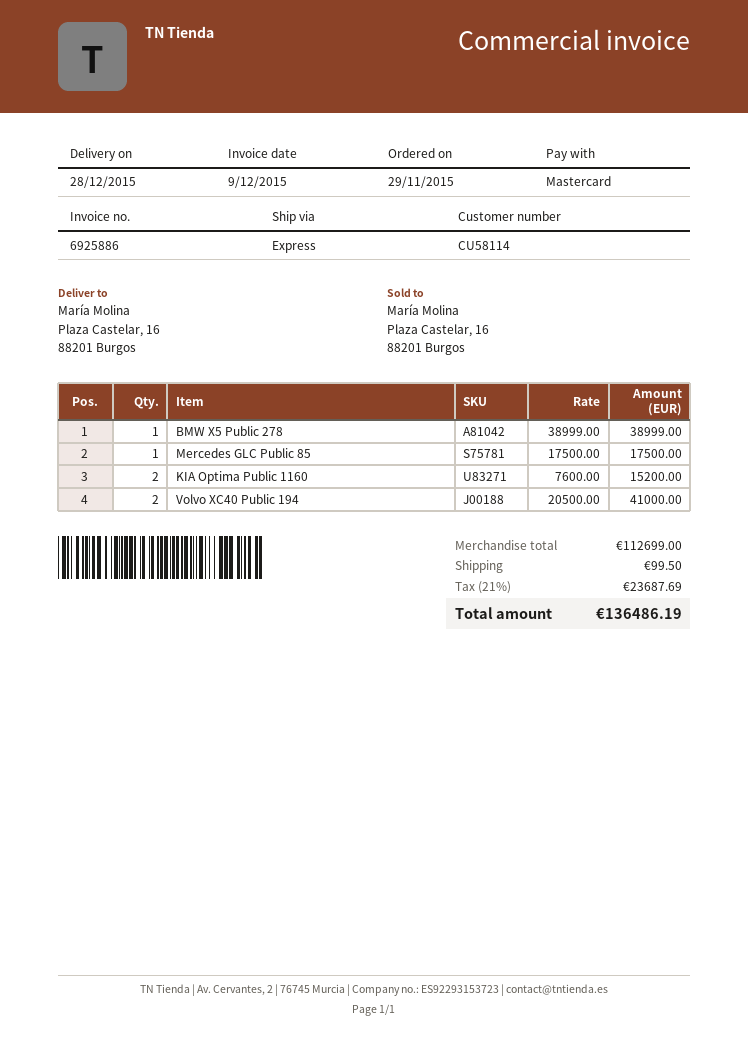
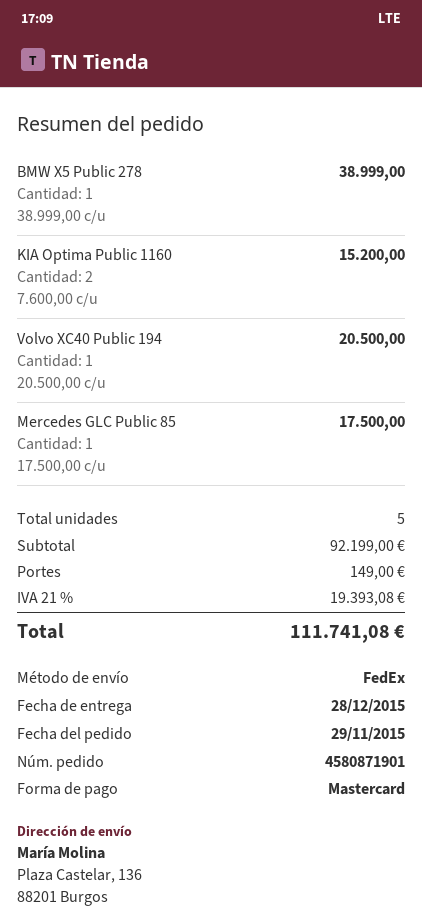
shipping method: express -> FedEx
ship to: Plaza Castelar, 16, 88201 Burgos -> Plaza Castelar, 136, 88201 Burgos
Volvo XC40 Public 194: 2 x 20500.00 = 41000.00 -> 1 x 20500.00 = 20500.00
subtotal: 112699.00 -> 92199.00
shipping: 99.50 -> 149.00
tax: 21% = 23687.69 -> 21% = 19393.08
total: 136486.19 -> 111741.08

